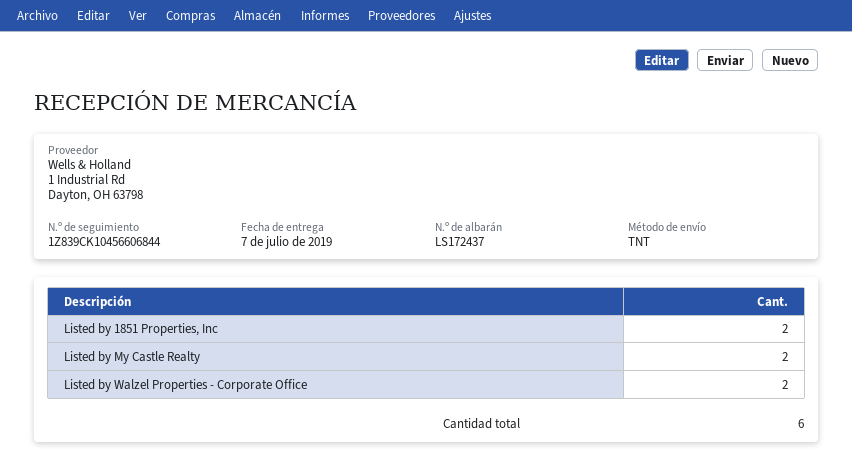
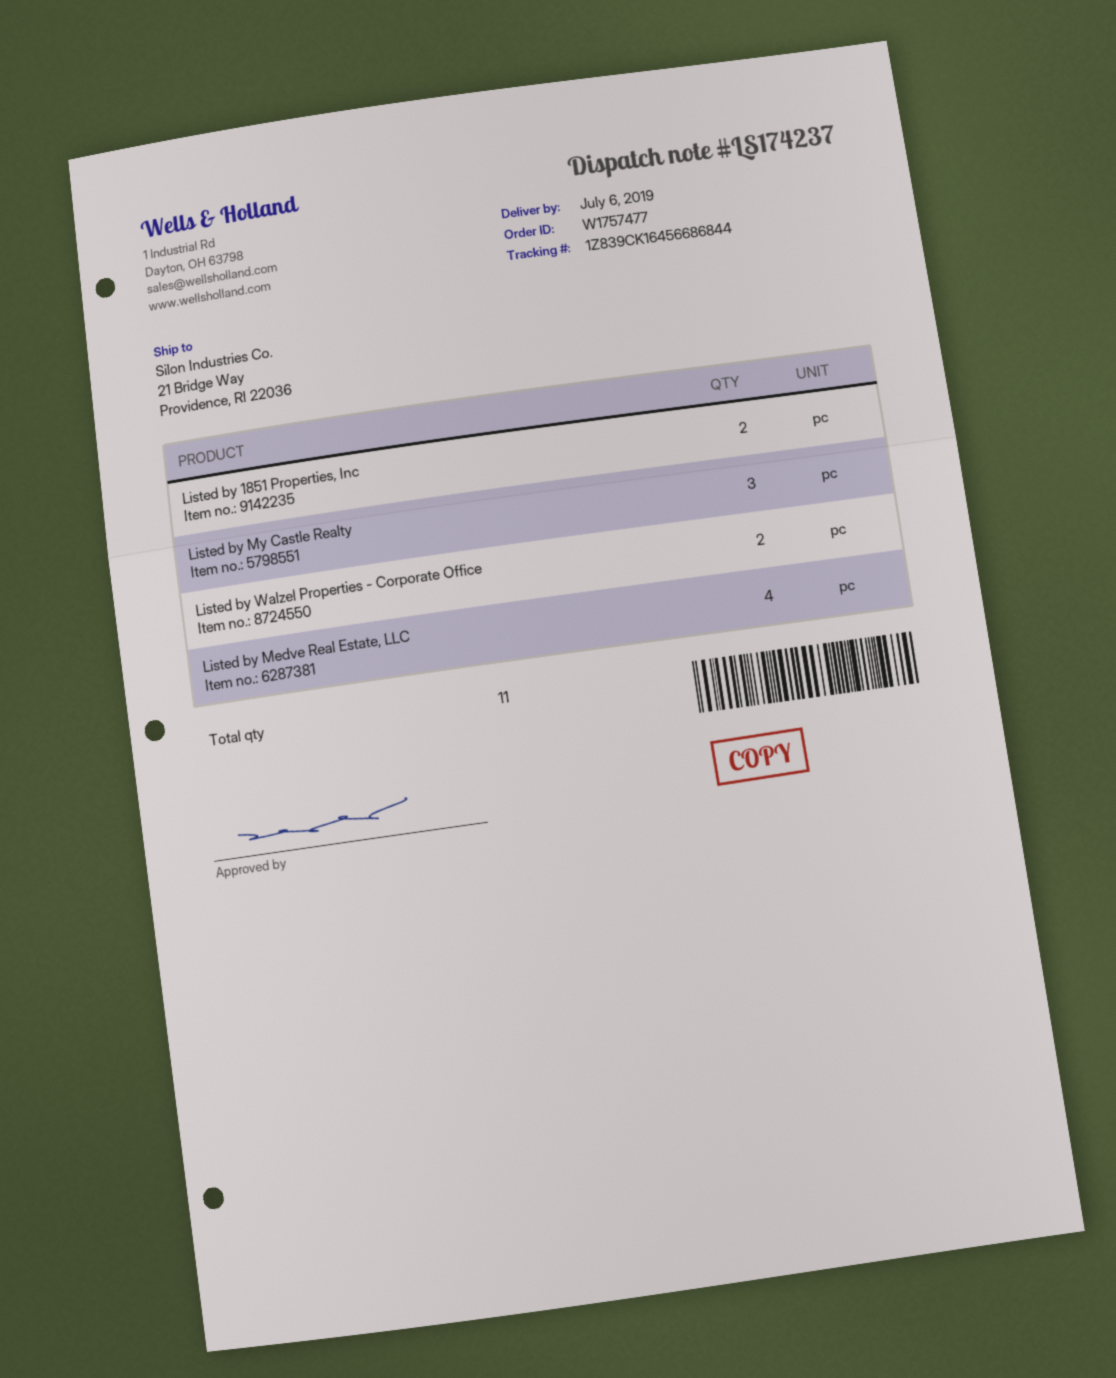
delivery note number: LS172437 -> LS174237
delivery date: 2019-07-07 -> 2019-07-06
tracking number: 1Z839CK10456606844 -> 1Z839CK16456686844
Listed by My Castle Realty: 2 -> 3
Listed by Medve Real Estate, LLC: none -> 4
total quantity: 6 -> 11

